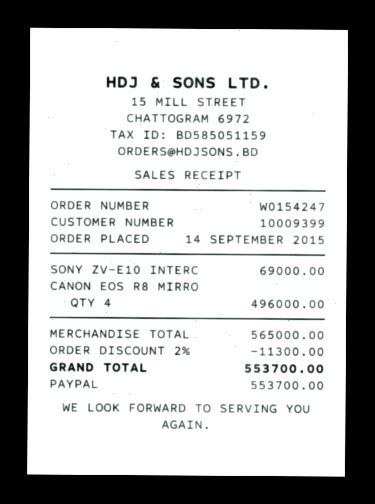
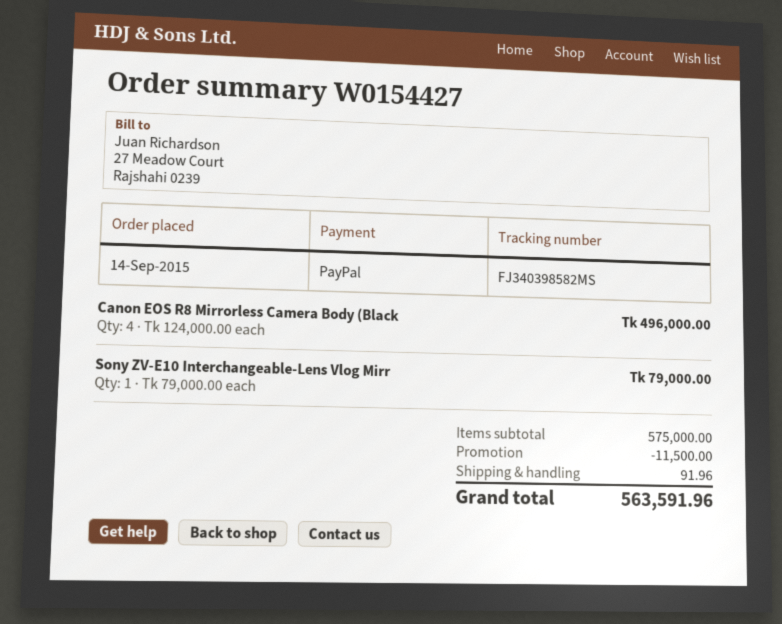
order number: W0154247 -> W0154427
SONY ZV-E10 INTERC: 1 for 69000.00 -> 1 for 79000.00
subtotal: 565000.00 -> 575000.00
discount: 11300.00 -> 11500.00
shipping: none -> 91.96
total: 553700.00 -> 563591.96

